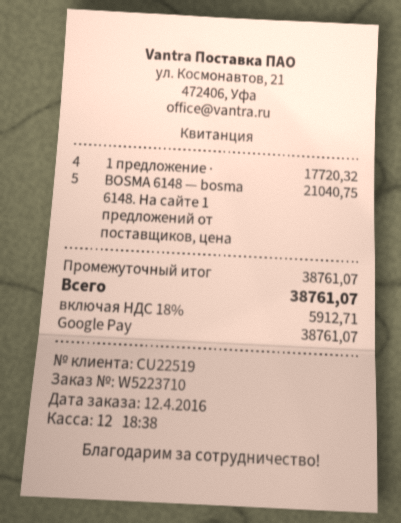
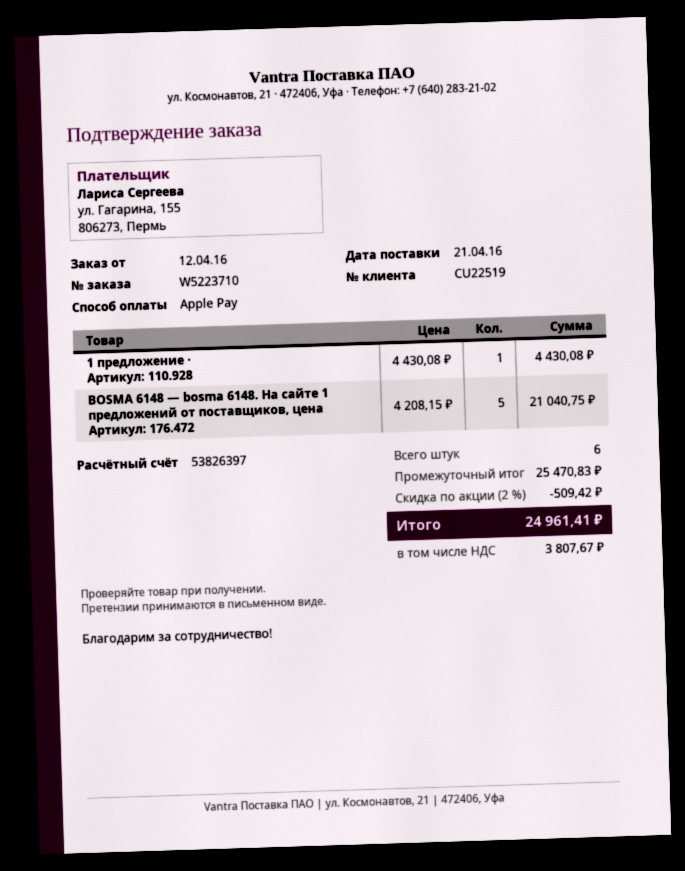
payment method: Google Pay -> Apple Pay
1 предложение ·: 4 for 17720.32 -> 1 for 4430.08
subtotal: 38761.07 -> 25470.83
discount: none -> 2% = 509.42
tax: 5912.71 -> 3807.67
total: 38761.07 -> 24961.41

